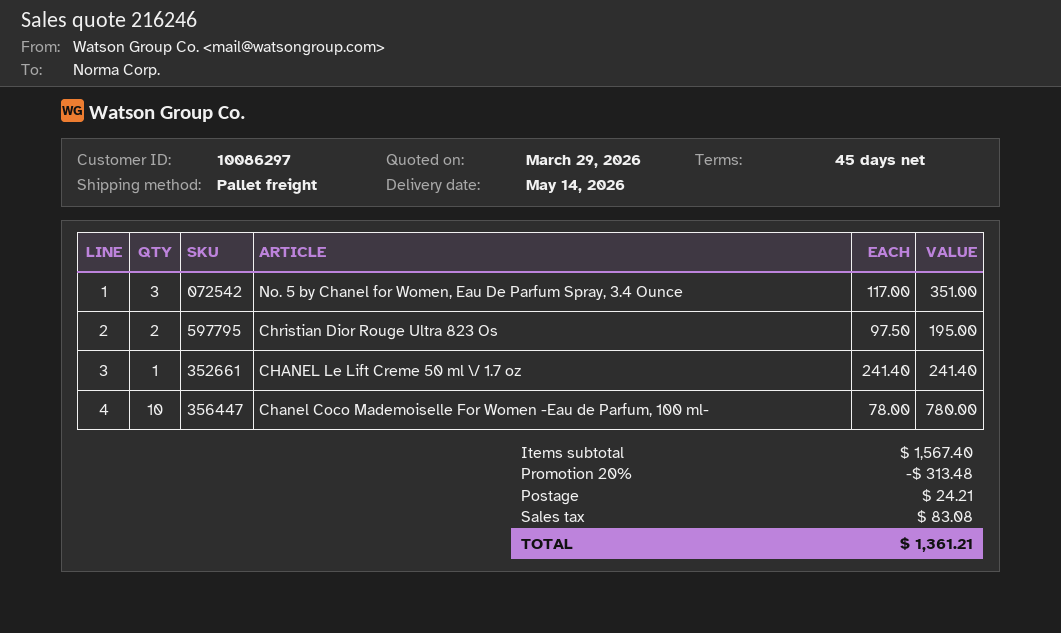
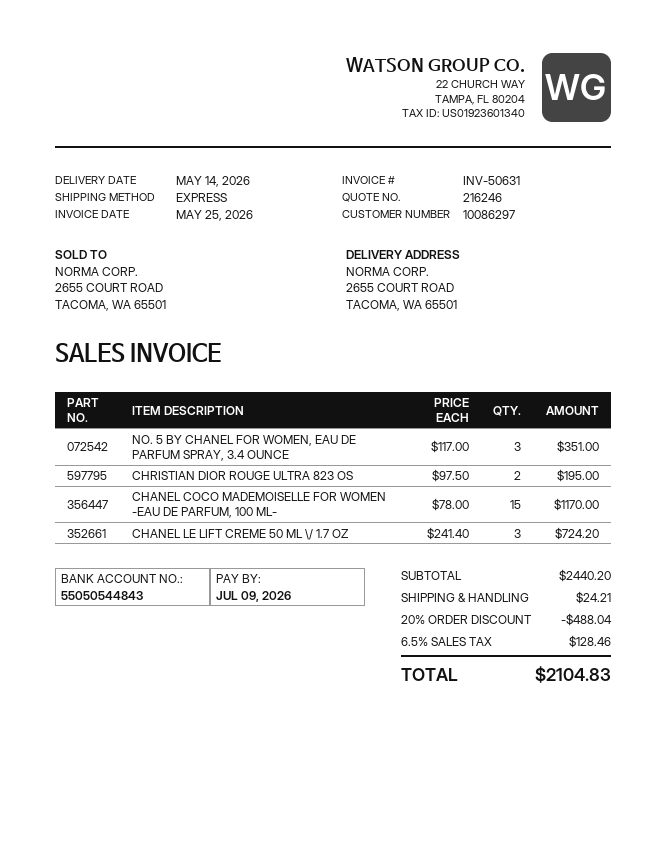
shipping method: pallet freight -> express
CHANEL Le Lift Creme 50 ml \/ 1.7 oz: 1 x 241.40 = 241.40 -> 3 x 241.40 = 724.20
Chanel Coco Mademoiselle For Women -Eau de Parfum, 100 ml-: 10 x 78.00 = 780.00 -> 15 x 78.00 = 1170.00
subtotal: 1567.40 -> 2440.20
discount: 20% = 313.48 -> 20% = 488.04
tax: 83.08 -> 128.46
total: 1361.21 -> 2104.83

